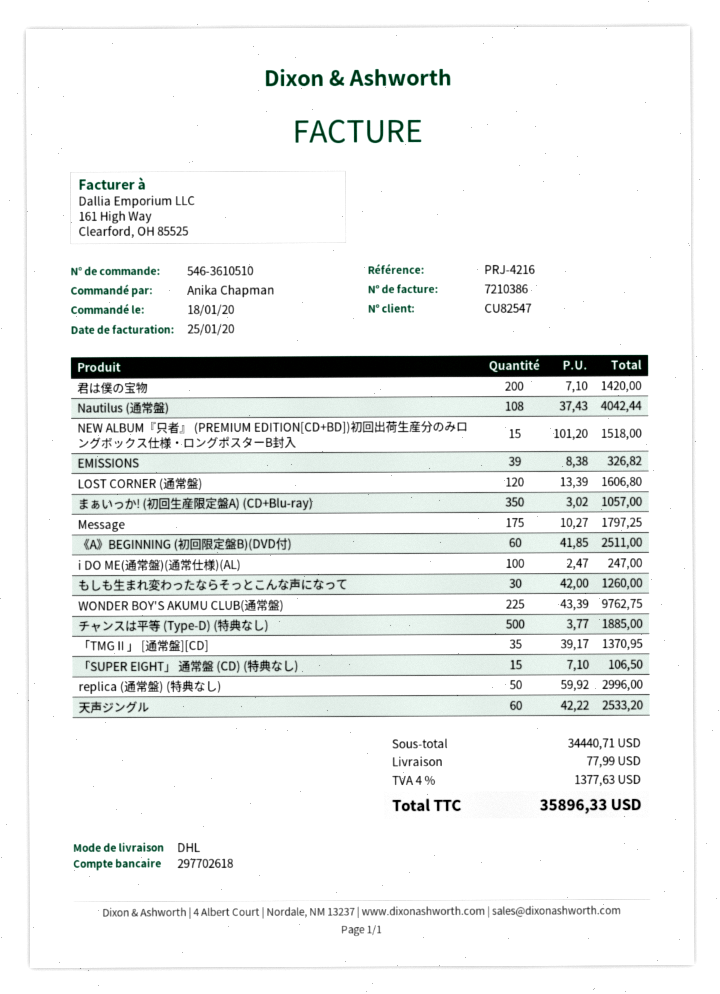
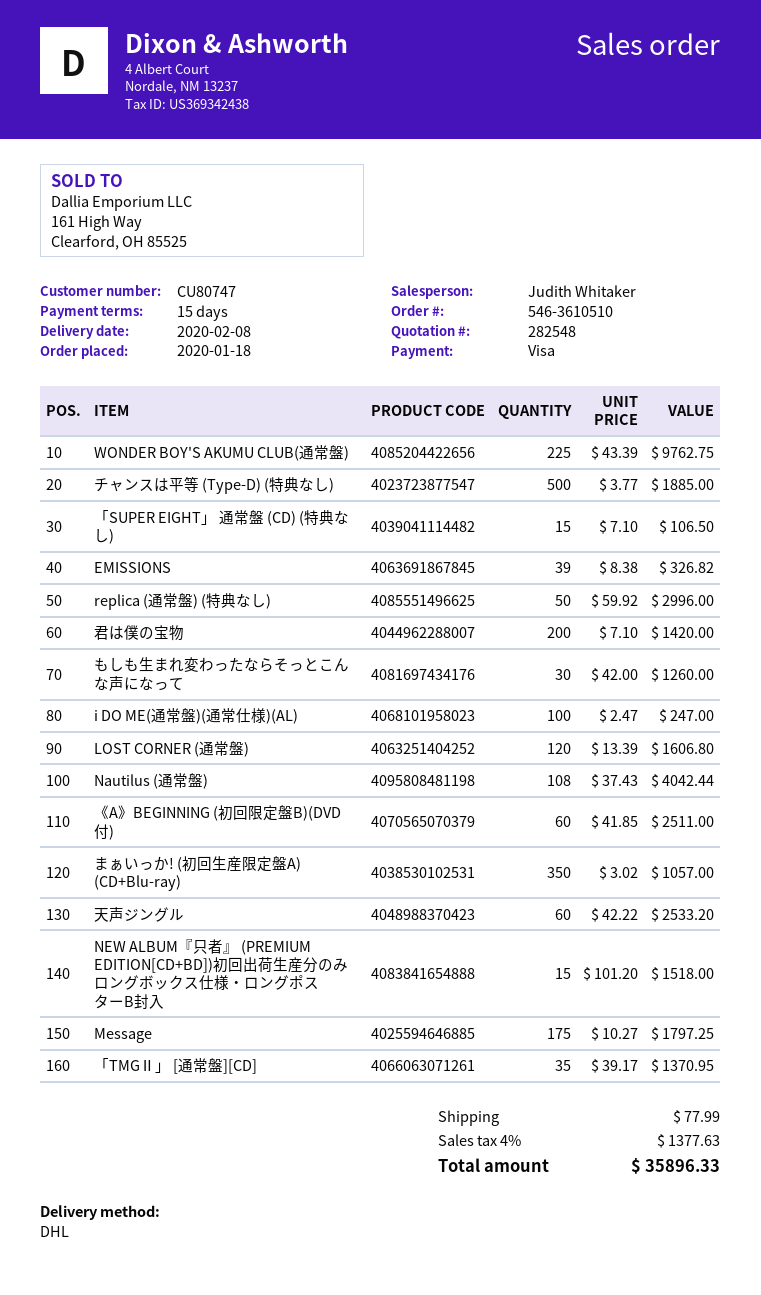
customer number: CU82547 -> CU80747

